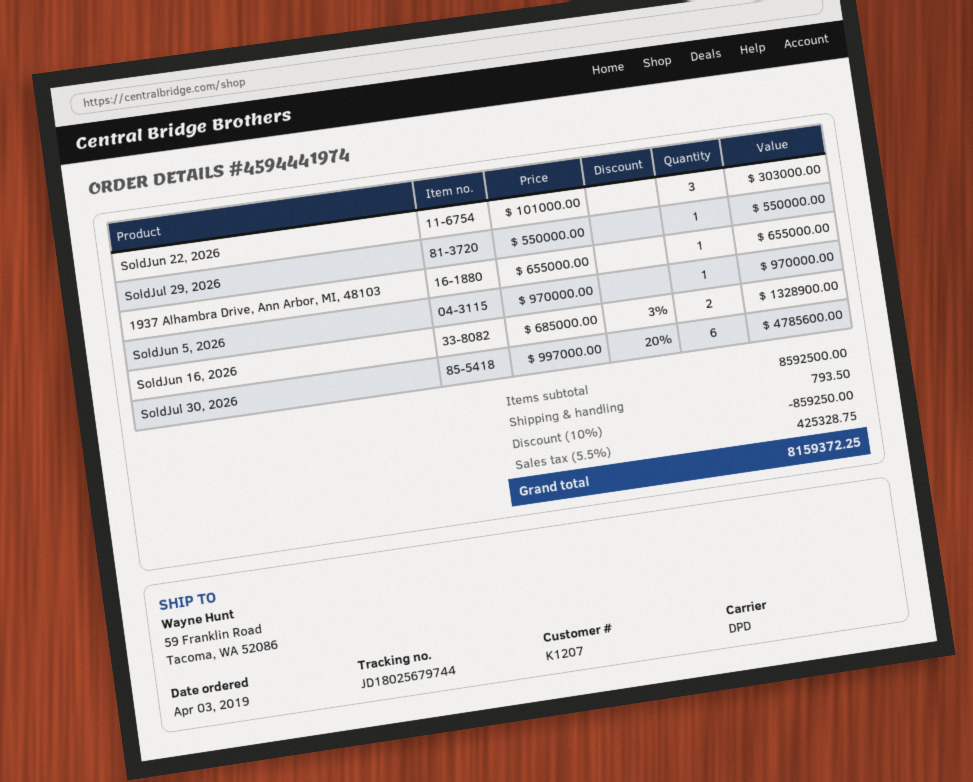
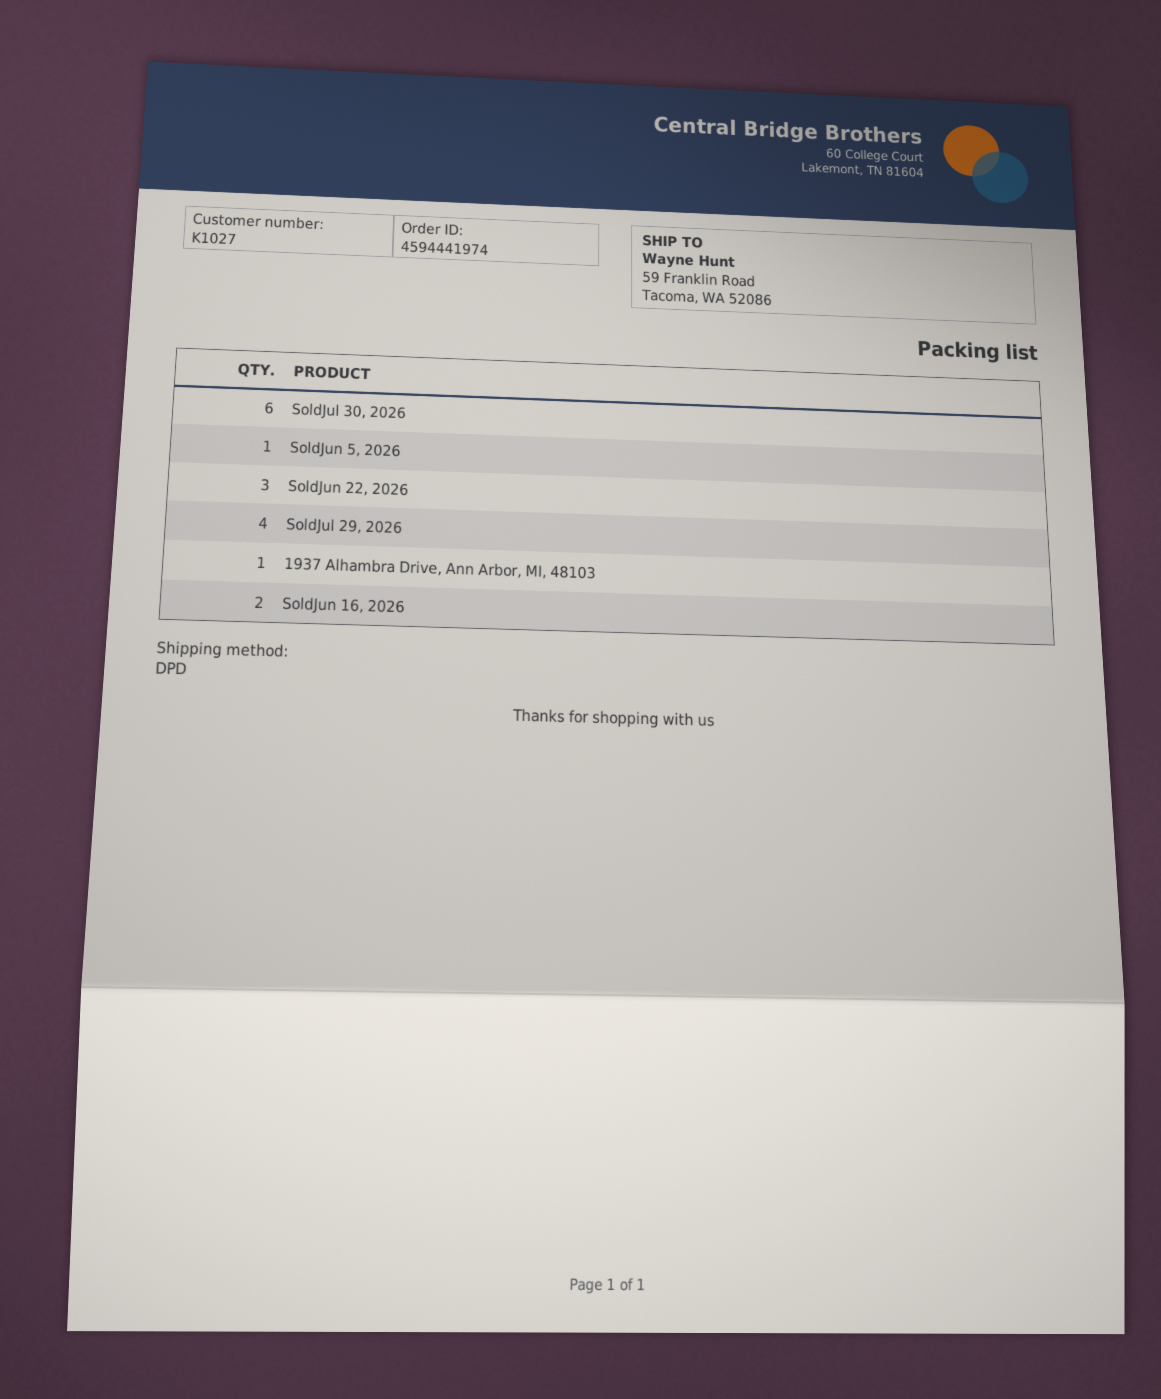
customer number: K1207 -> K1027
SoldJul 29, 2026: 1 -> 4

